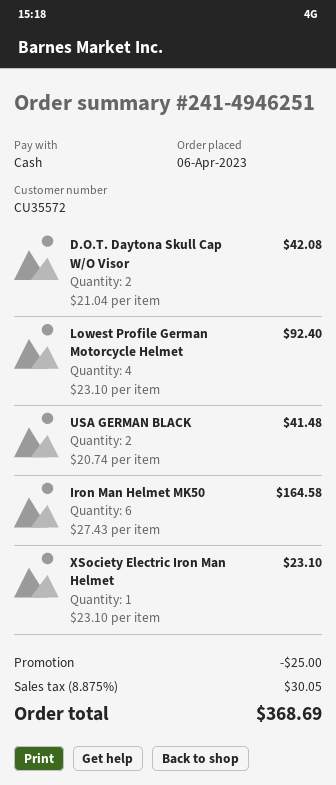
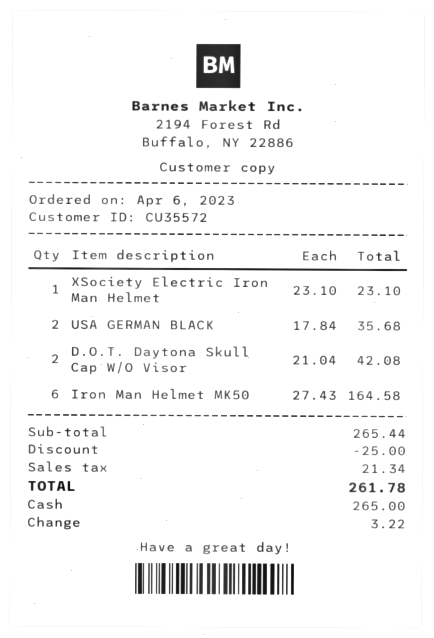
Lowest Profile German Motorcycle Helmet: 4 x 23.10 = 92.40 -> none
USA GERMAN BLACK: 2 x 20.74 = 41.48 -> 2 x 17.84 = 35.68
tax: 30.05 -> 21.34
total: 368.69 -> 261.78

